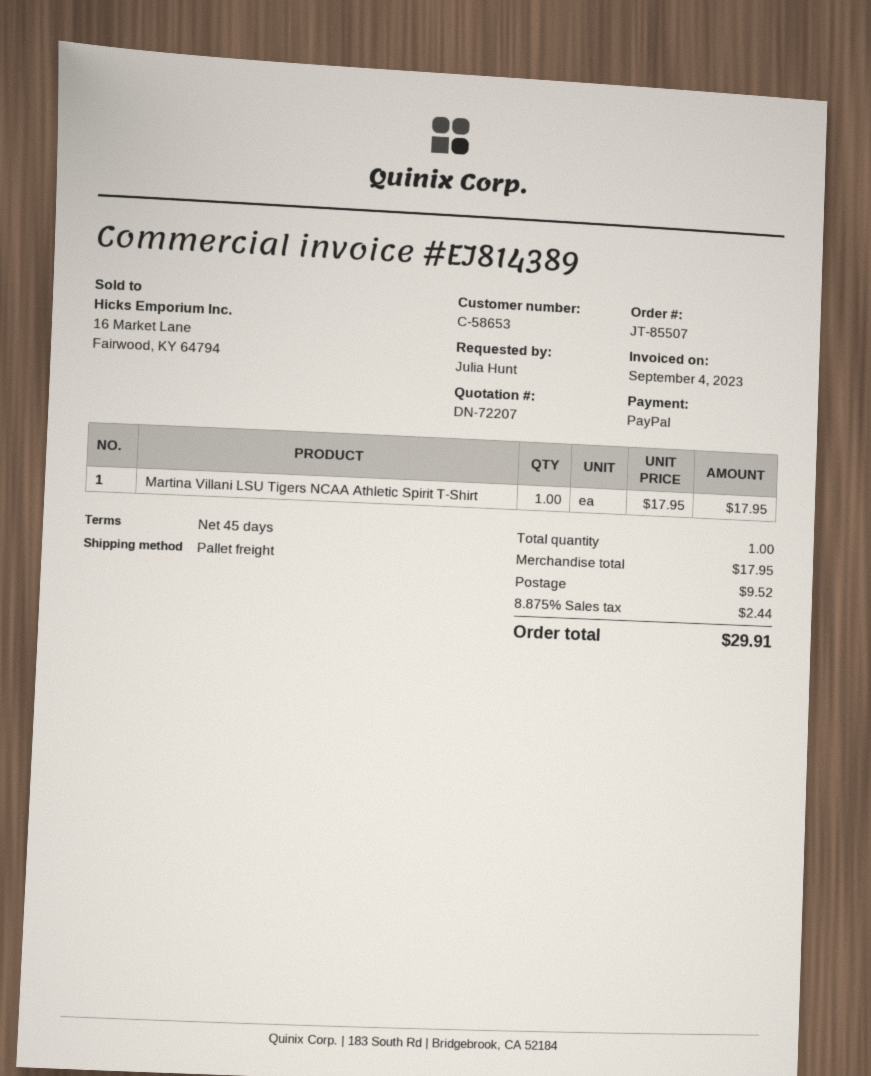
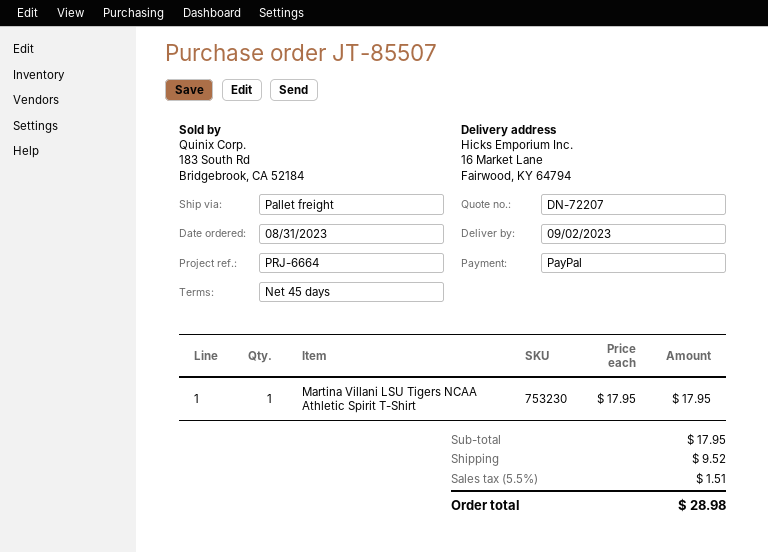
tax: 8.875% = 2.44 -> 5.5% = 1.51
total: 29.91 -> 28.98

